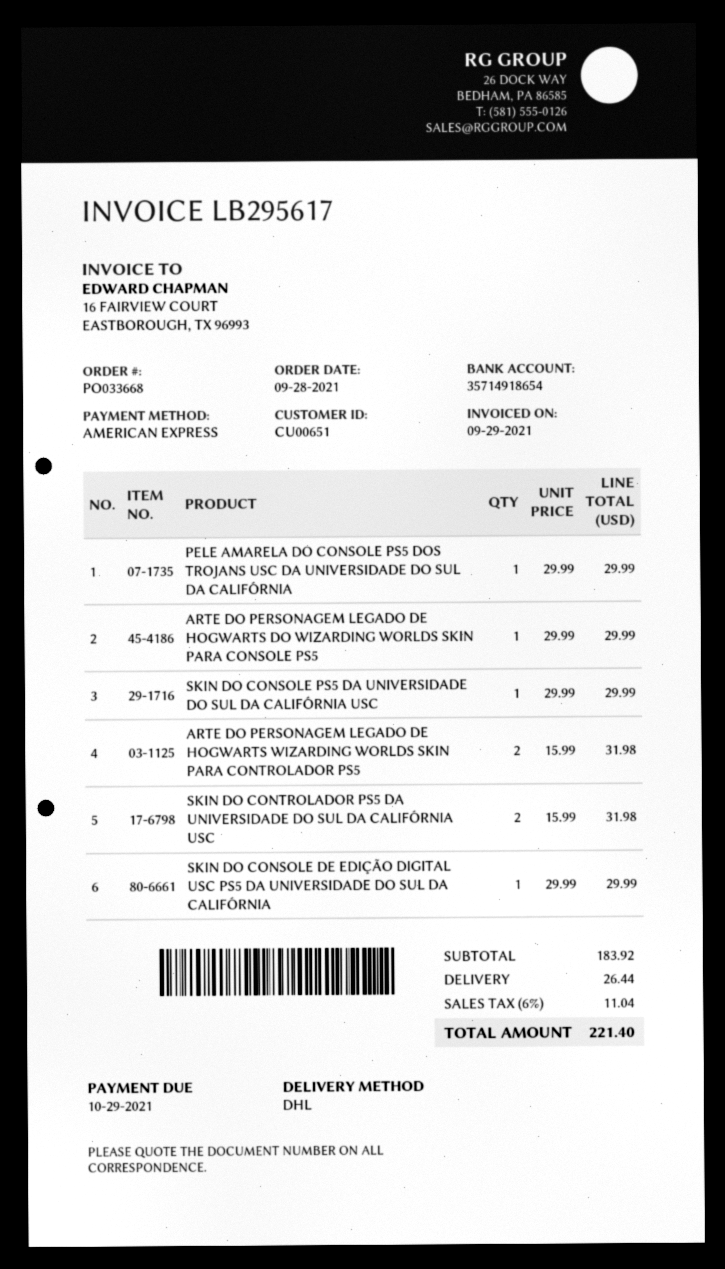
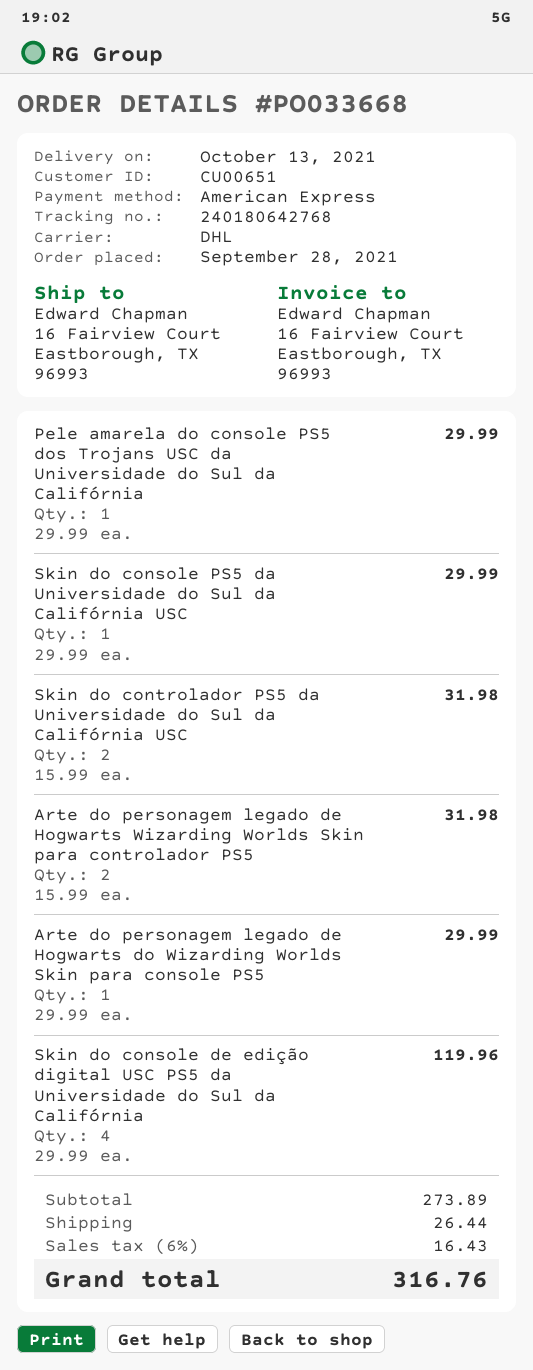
SKIN DO CONSOLE DE EDIÇÃO DIGITAL USC PS5 DA UNIVERSIDADE DO SUL DA CALIFÓRNIA: 1 x 29.99 = 29.99 -> 4 x 29.99 = 119.96
subtotal: 183.92 -> 273.89
tax: 6% = 11.04 -> 6% = 16.43
total: 221.40 -> 316.76

